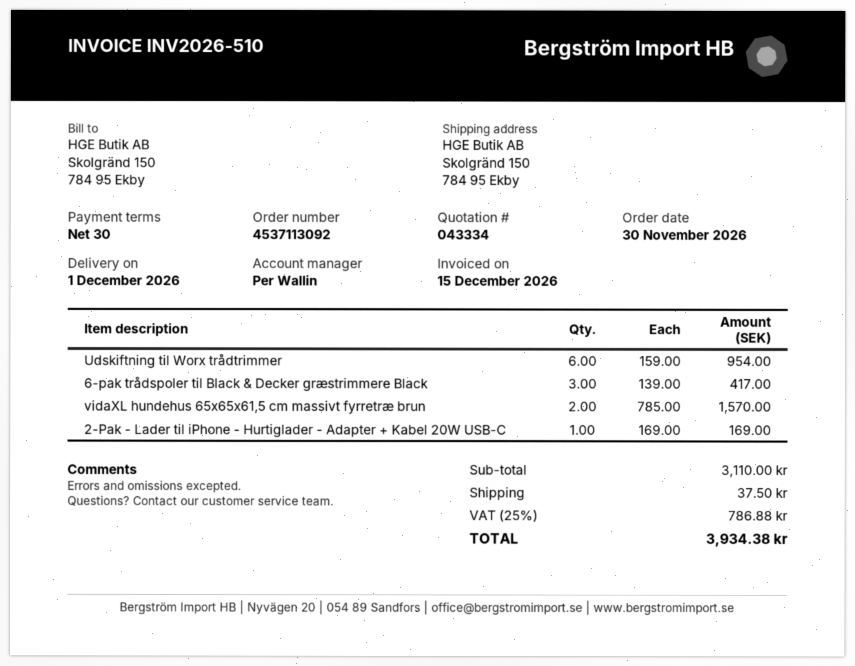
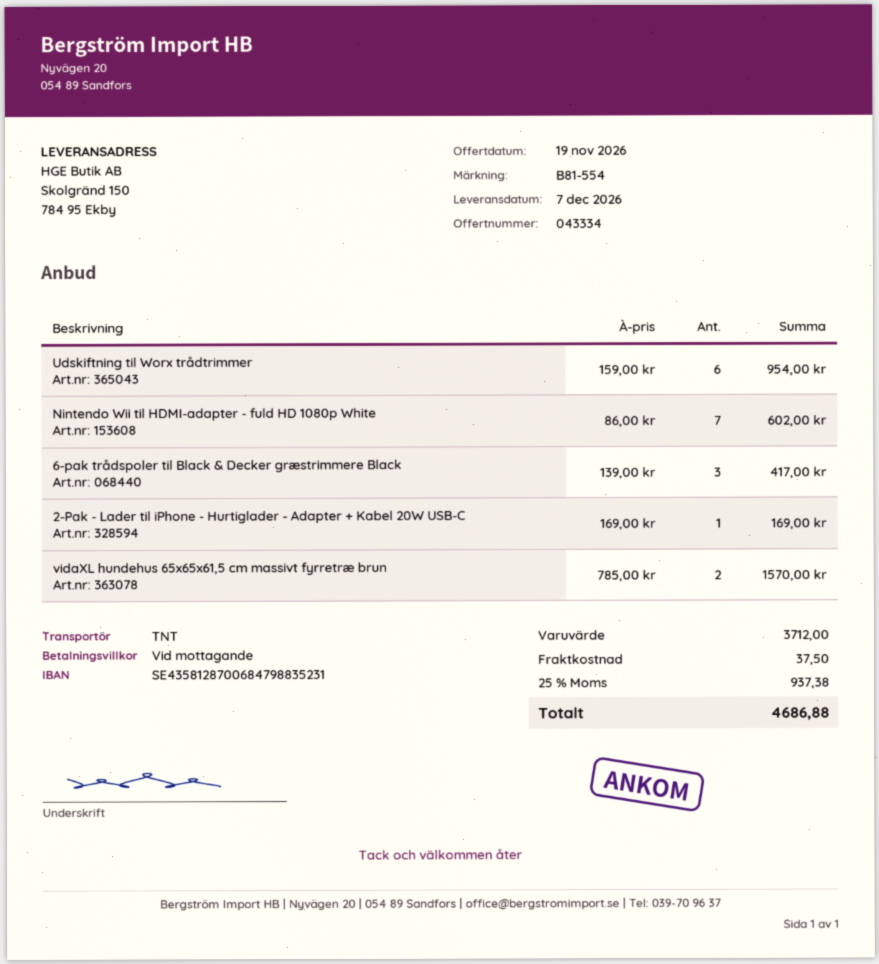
delivery date: 2026-12-01 -> 2026-12-07
payment terms: 30 days -> on receipt
Nintendo Wii til HDMI-adapter - fuld HD 1080p White: none -> 7 x 86.00 = 602.00
subtotal: 3110.00 -> 3712.00
tax: 25% = 786.88 -> 25% = 937.38
total: 3934.38 -> 4686.88

